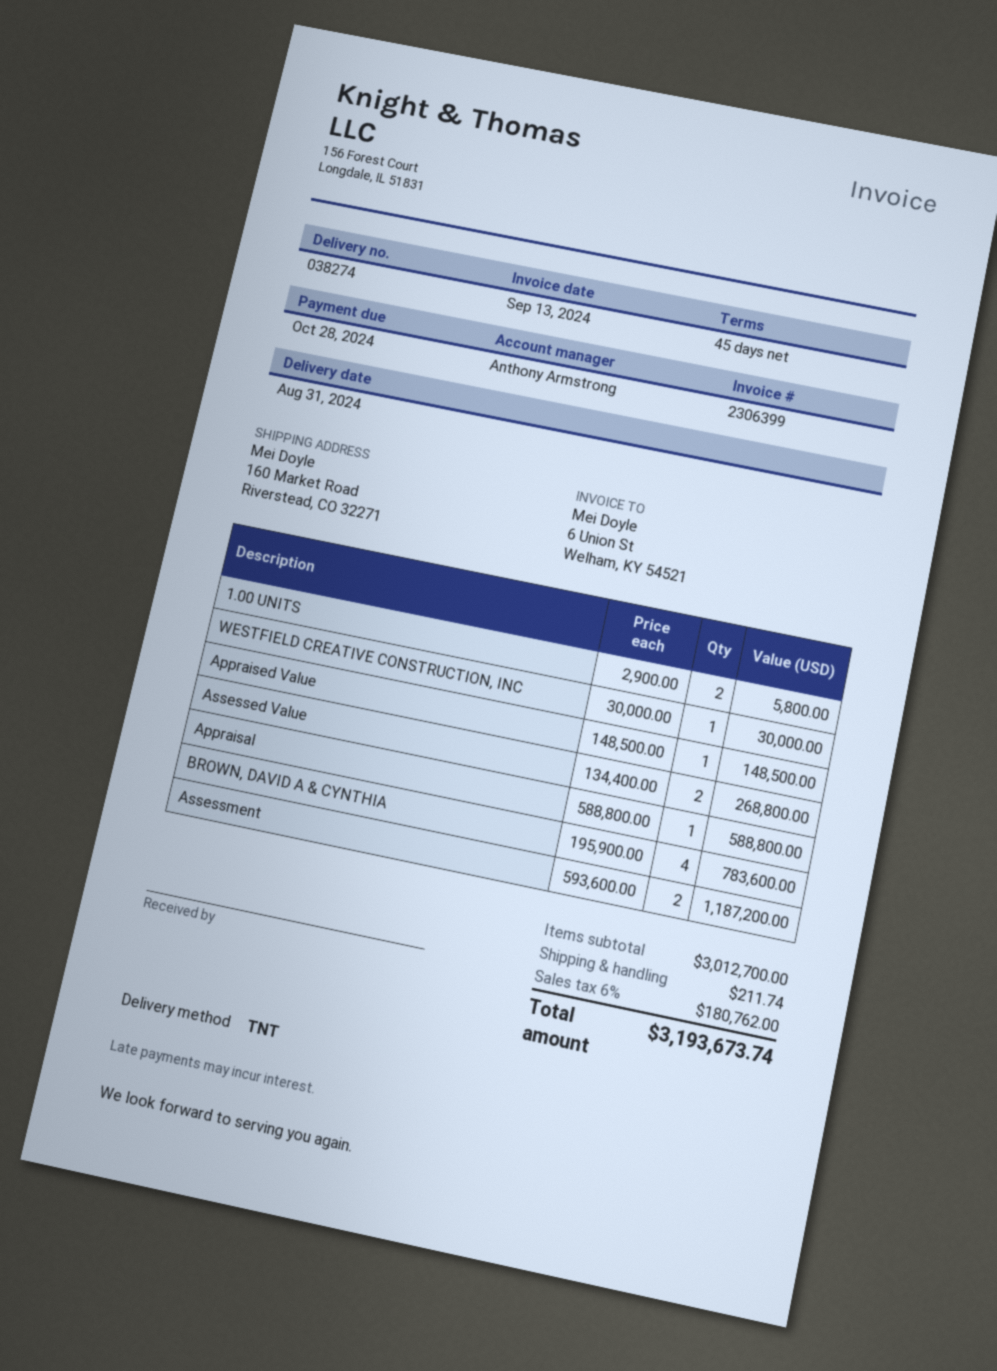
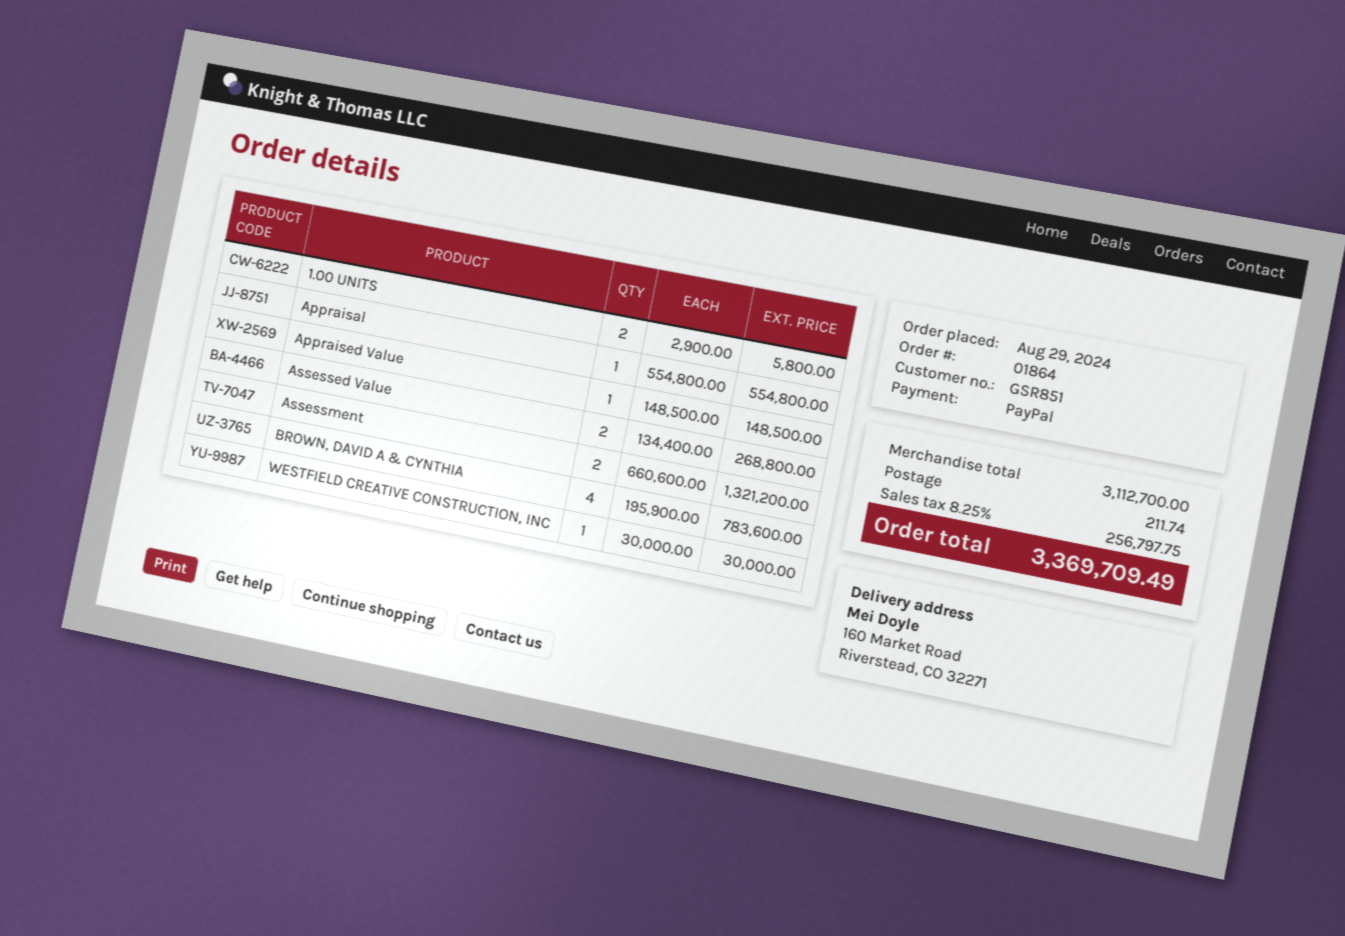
Appraisal: 1 x 588800.00 = 588800.00 -> 1 x 554800.00 = 554800.00
Assessment: 2 x 593600.00 = 1187200.00 -> 2 x 660600.00 = 1321200.00
subtotal: 3012700.00 -> 3112700.00
tax: 6% = 180762.00 -> 8.25% = 256797.75
total: 3193673.74 -> 3369709.49

